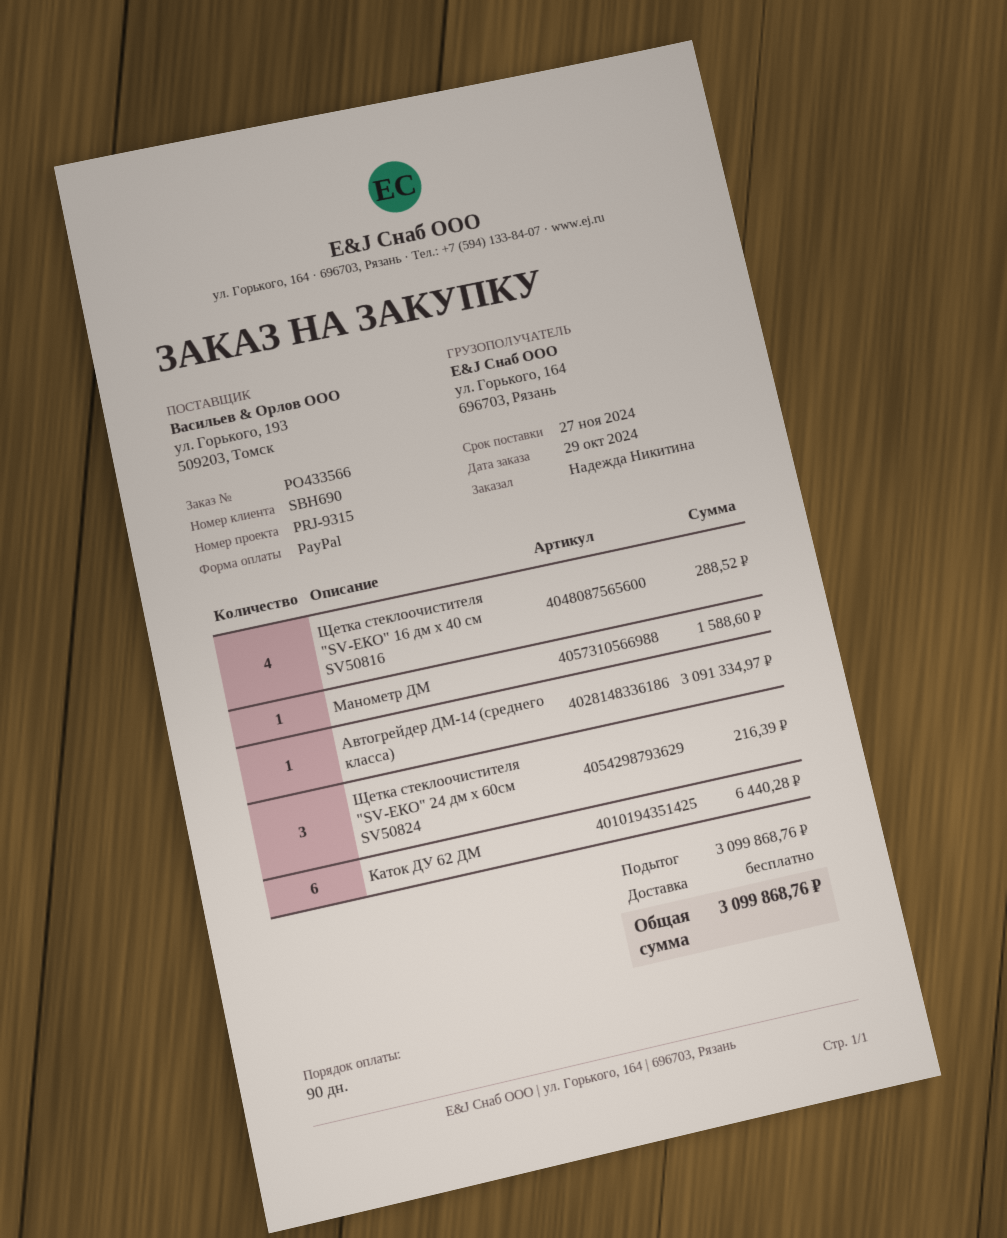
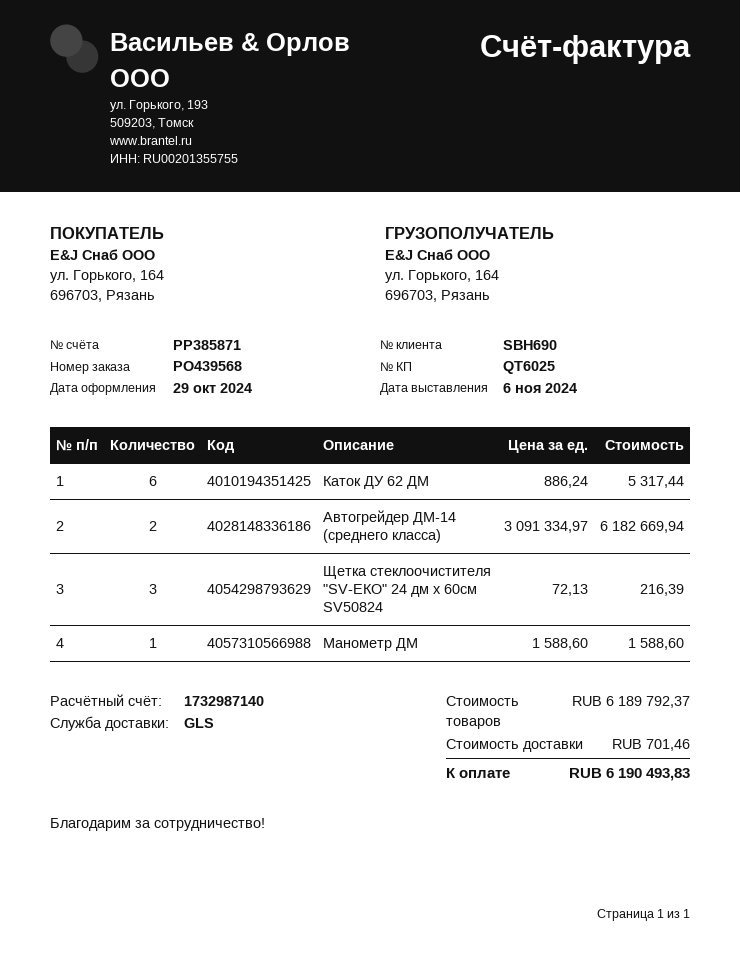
order number: PO433566 -> PO439568
Щетка стеклоочистителя "SV-ЕКО" 16 дм х 40 см SV50816: 4 for 288.52 -> none
Автогрейдер ДМ-14 (среднего класса): 1 for 3091334.97 -> 2 for 6182669.94
Каток ДУ 62 ДМ: 6 for 6440.28 -> 6 for 5317.44
subtotal: 3099868.76 -> 6189792.37
shipping: 0.00 -> 701.46
total: 3099868.76 -> 6190493.83

